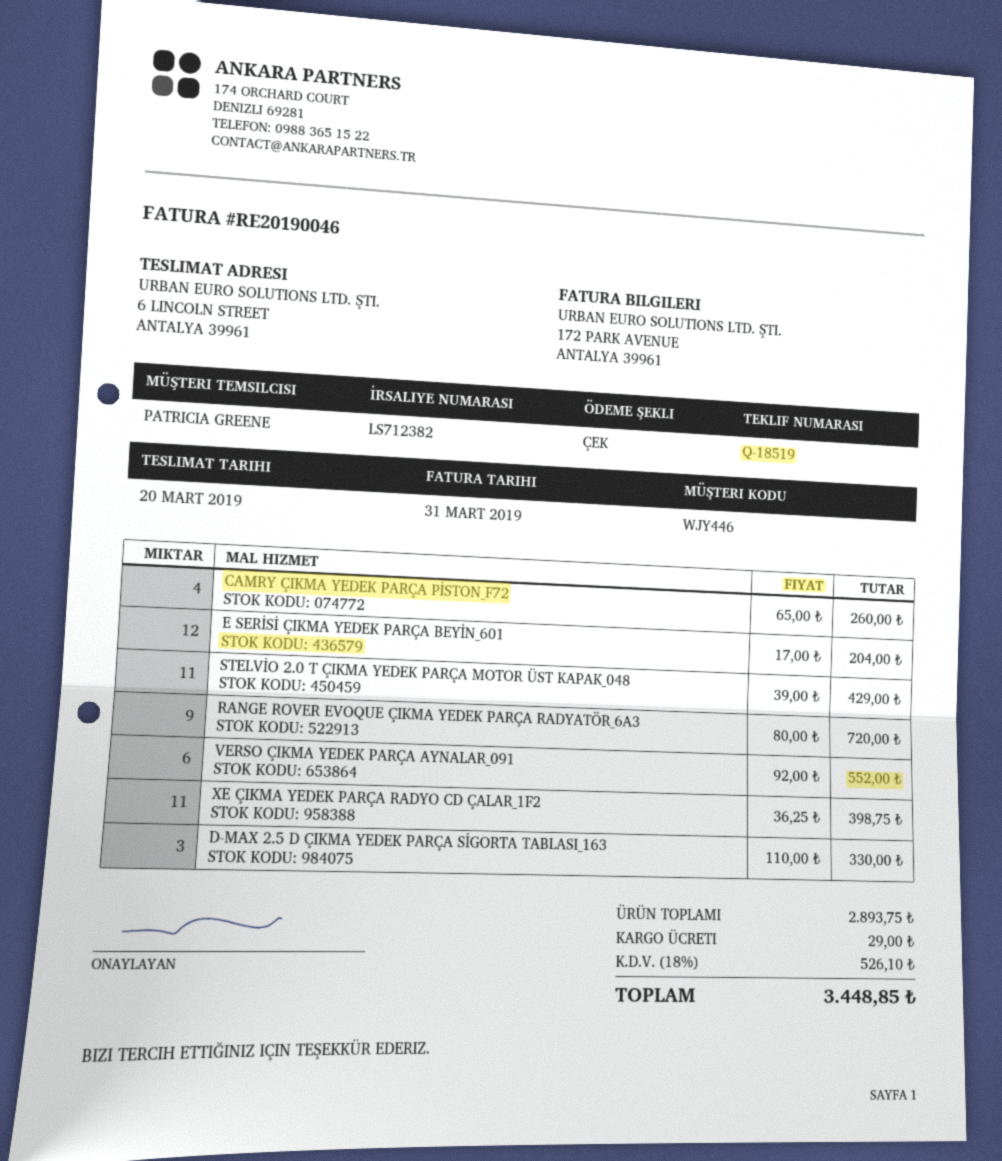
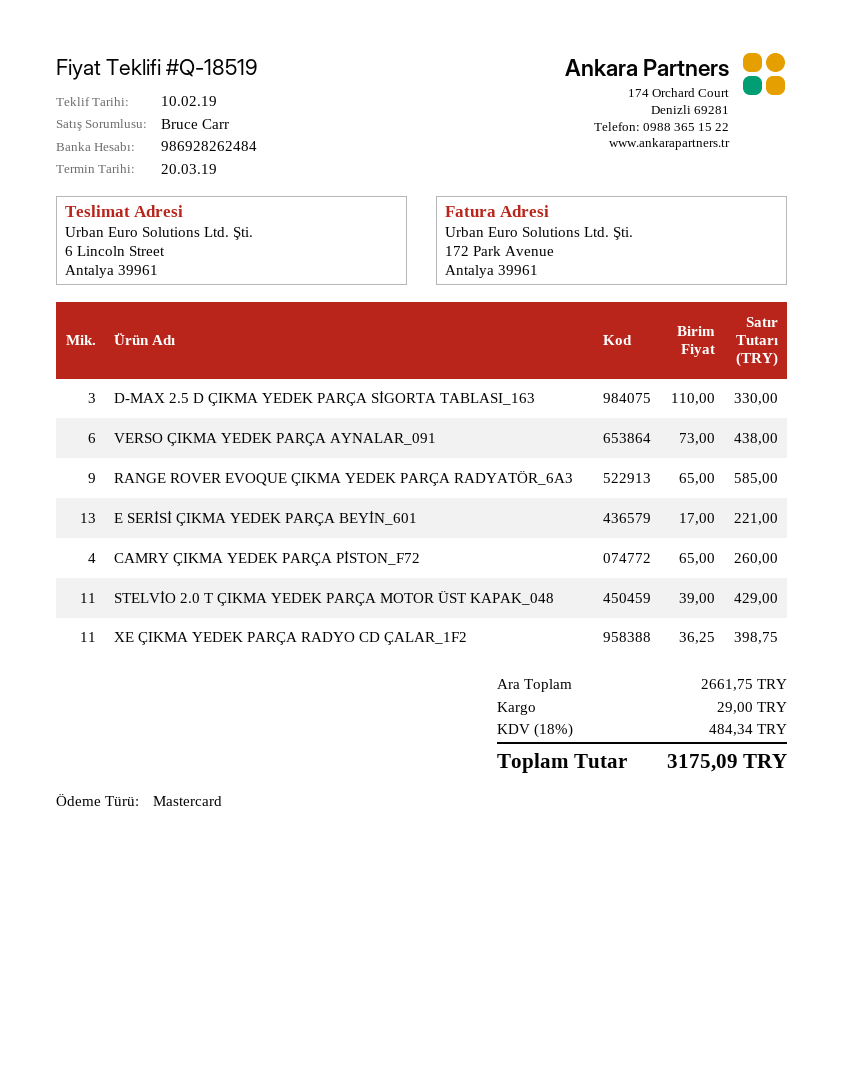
sales rep: PATRICIA GREENE -> Bruce Carr
payment method: cheque -> Mastercard
E SERİSİ ÇIKMA YEDEK PARÇA BEYİN_601: 12 x 17.00 = 204.00 -> 13 x 17.00 = 221.00
RANGE ROVER EVOQUE ÇIKMA YEDEK PARÇA RADYATÖR_6A3: 9 x 80.00 = 720.00 -> 9 x 65.00 = 585.00
VERSO ÇIKMA YEDEK PARÇA AYNALAR_091: 6 x 92.00 = 552.00 -> 6 x 73.00 = 438.00
subtotal: 2893.75 -> 2661.75
tax: 18% = 526.10 -> 18% = 484.34
total: 3448.85 -> 3175.09

